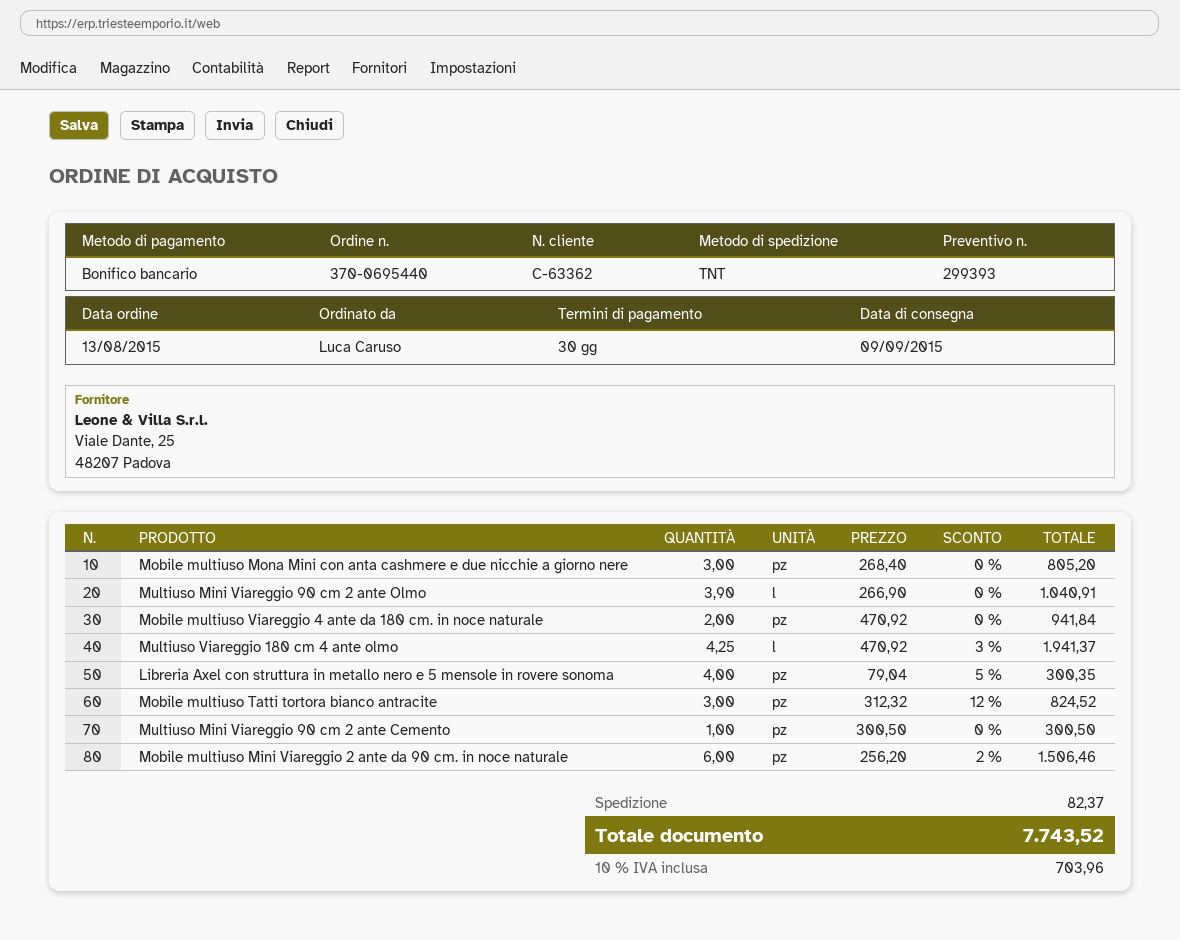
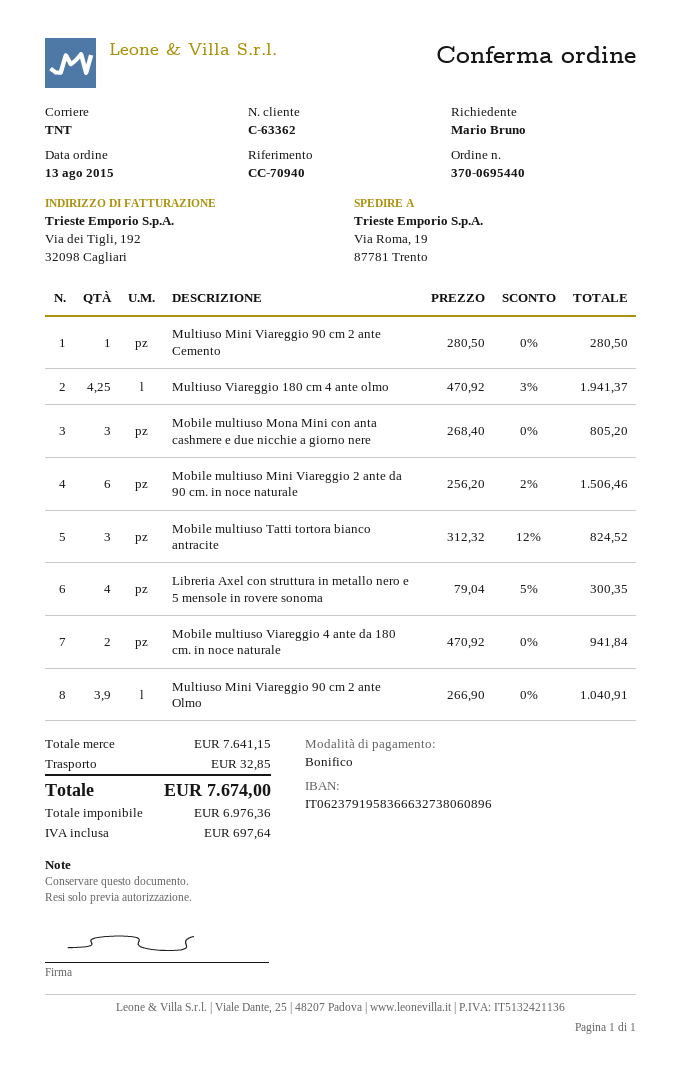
ordered by: Luca Caruso -> Mario Bruno
Multiuso Mini Viareggio 90 cm 2 ante Cemento: 1 x 300.50 = 300.50 -> 1 x 280.50 = 280.50
shipping: 82.37 -> 32.85
tax: 703.96 -> 697.64
total: 7743.52 -> 7674.00

